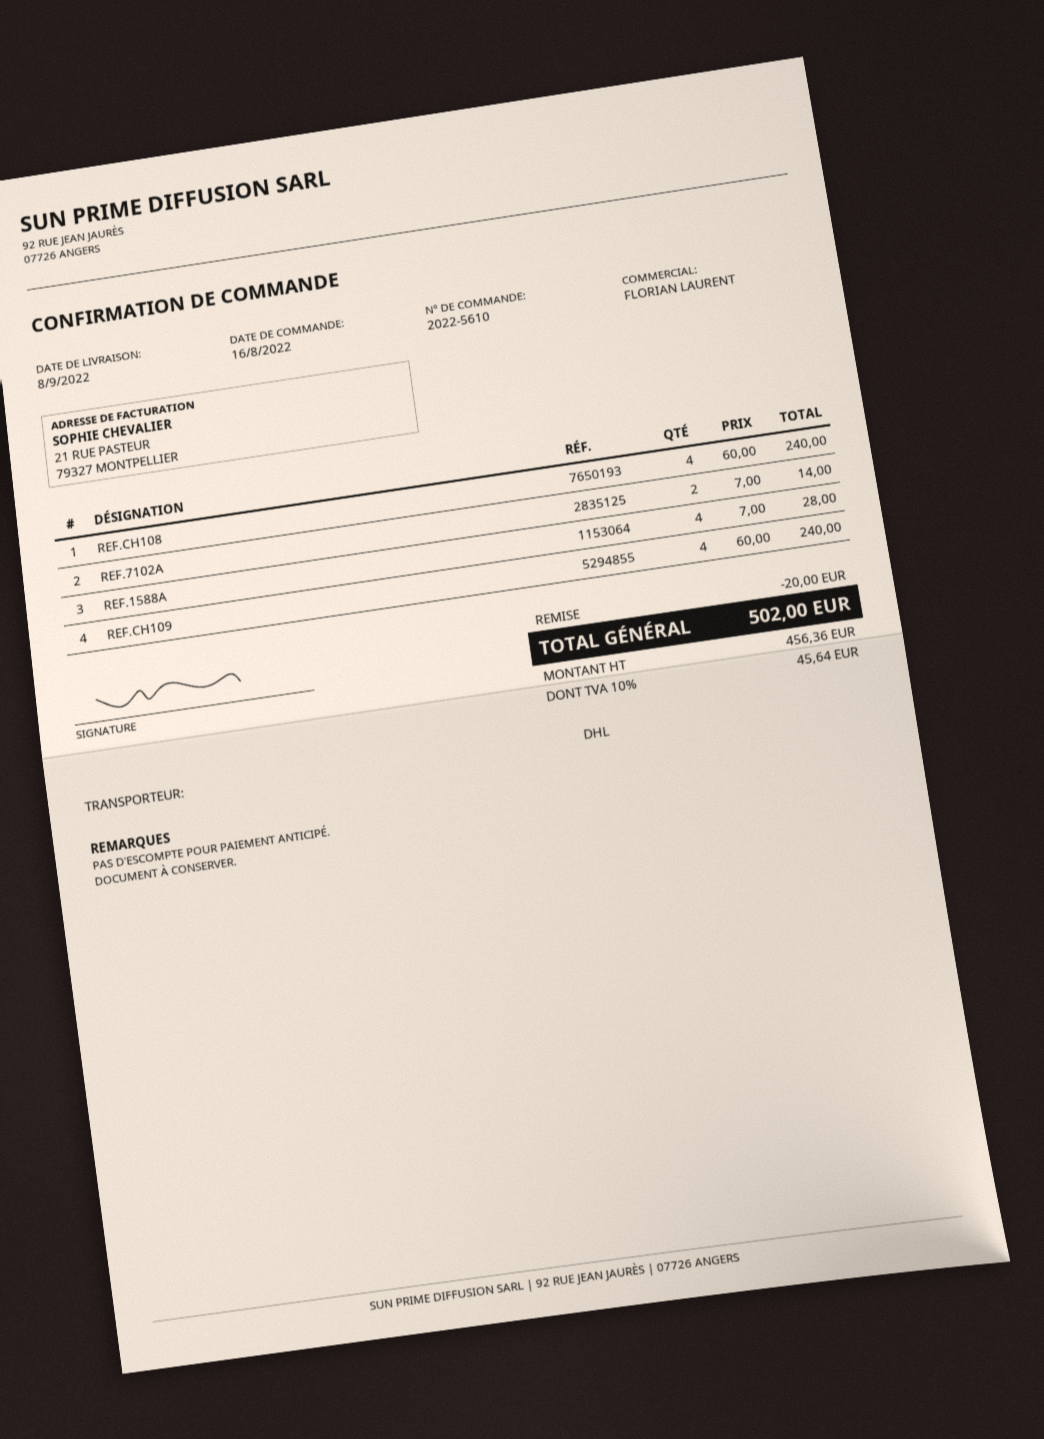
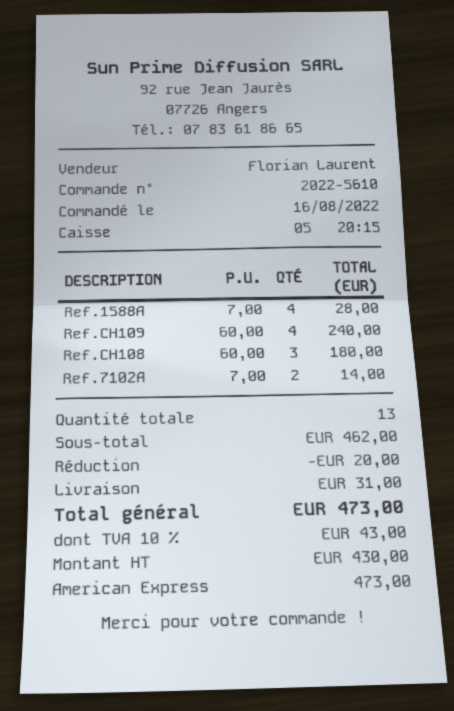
REF.CH108: 4 x 60.00 = 240.00 -> 3 x 60.00 = 180.00
shipping: none -> 31.00
net: 456.36 -> 430.00
tax: 10% = 45.64 -> 10% = 43.00
total: 502.00 -> 473.00

